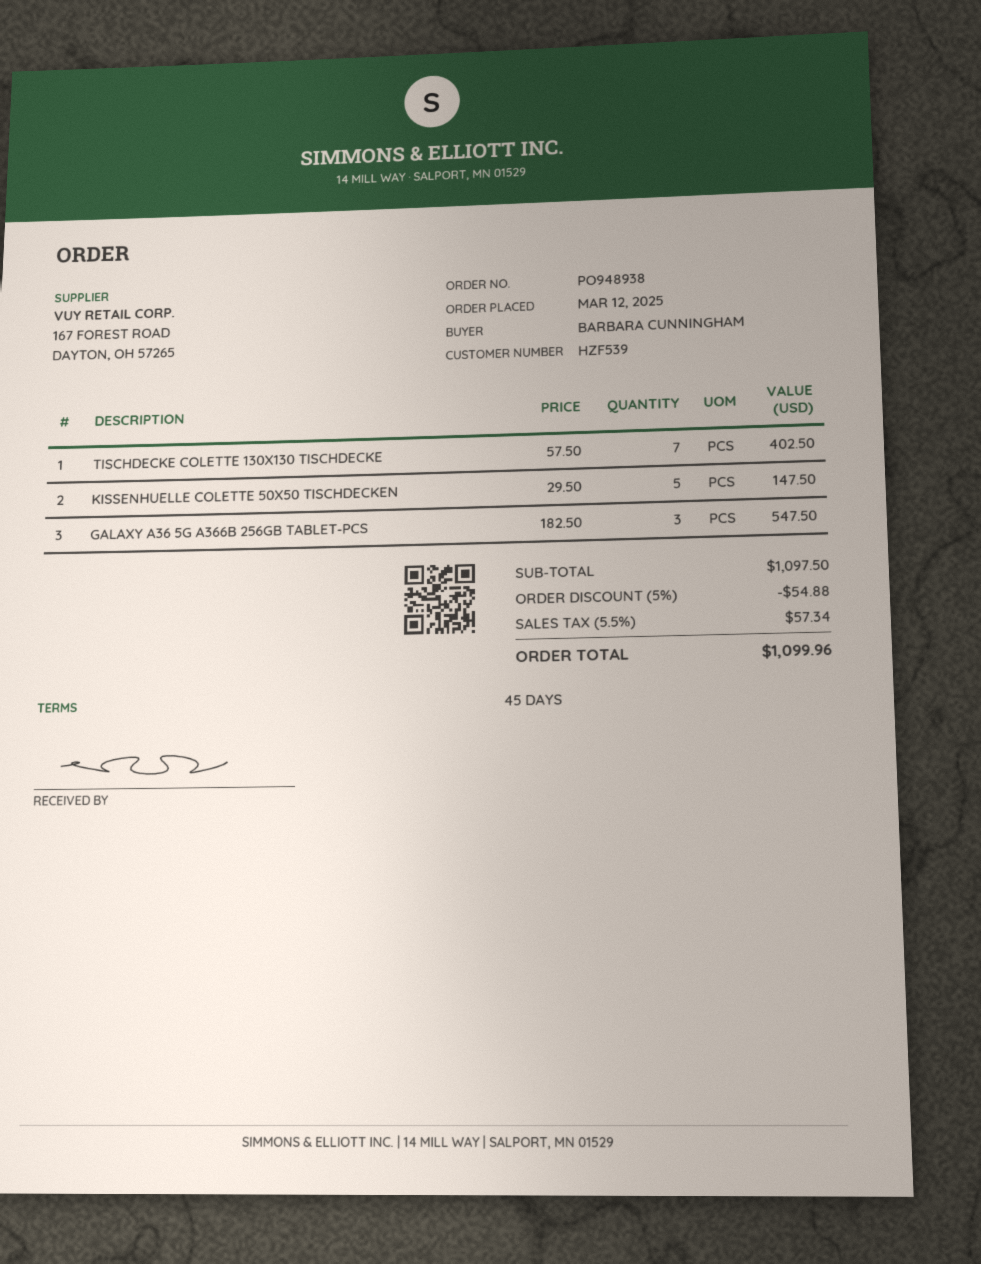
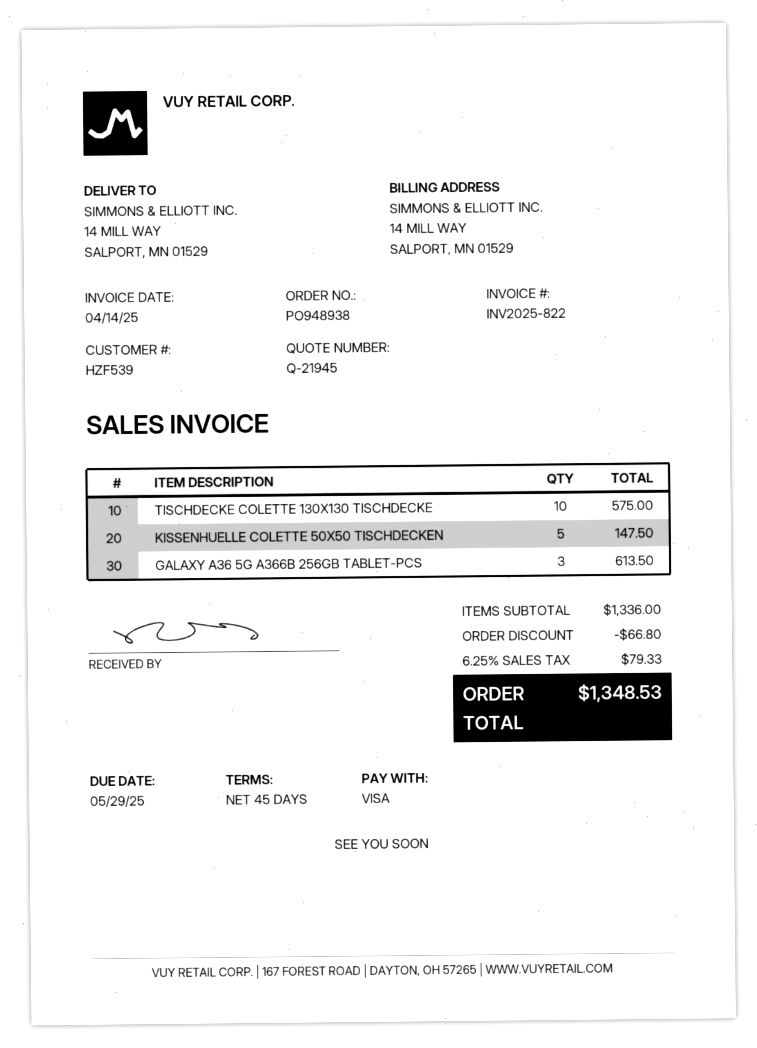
TISCHDECKE COLETTE 130X130 TISCHDECKE: 7 for 402.50 -> 10 for 575.00
GALAXY A36 5G A366B 256GB TABLET-PCS: 3 for 547.50 -> 3 for 613.50
subtotal: 1097.50 -> 1336.00
discount: 54.88 -> 66.80
tax: 5.5% = 57.34 -> 6.25% = 79.33
total: 1099.96 -> 1348.53

